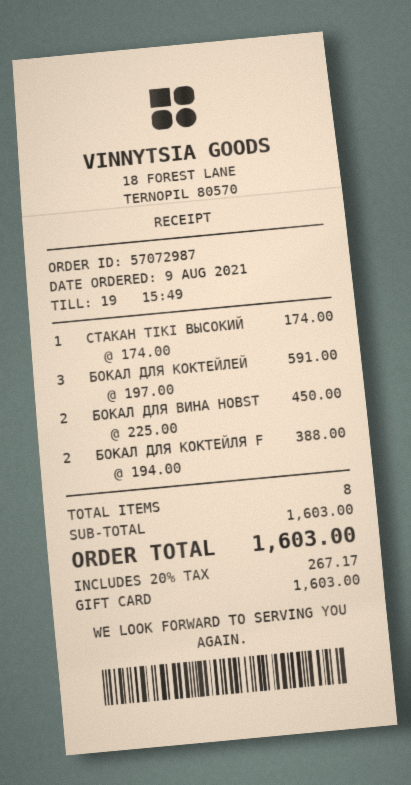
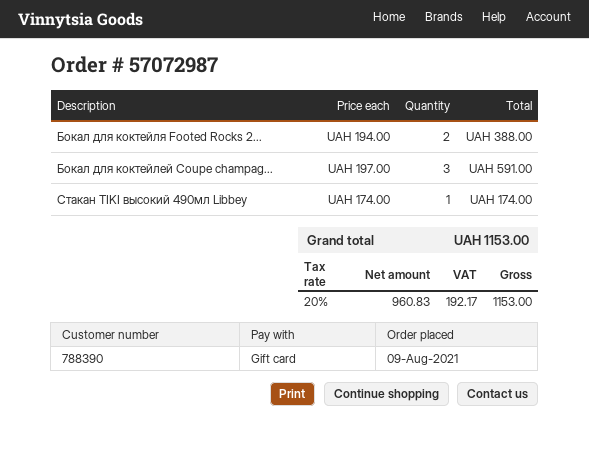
БОКАЛ ДЛЯ ВИНА HOBST: 2 x 225.00 = 450.00 -> none
tax: 20% = 267.17 -> 20% = 192.17
total: 1603.00 -> 1153.00

